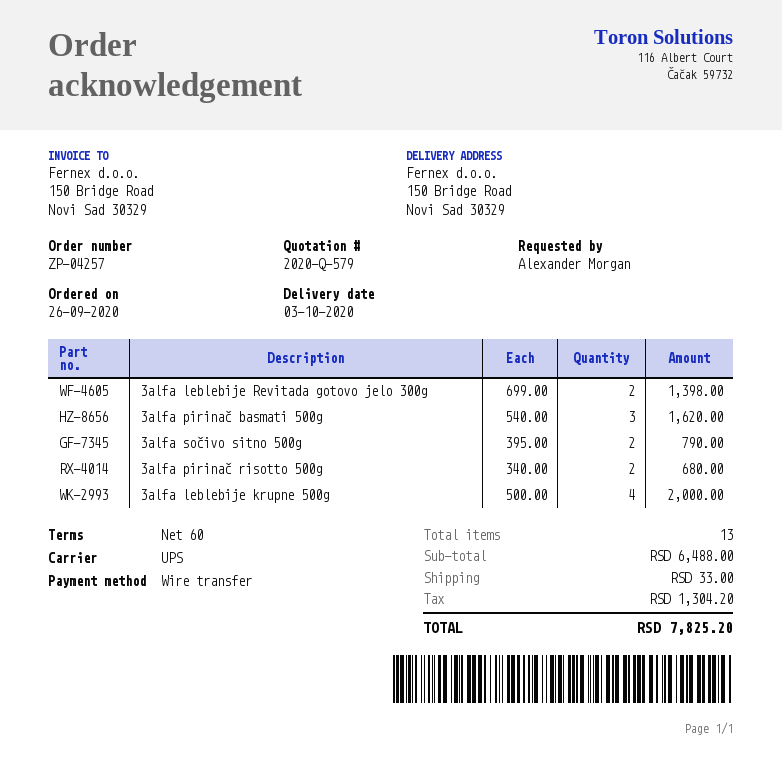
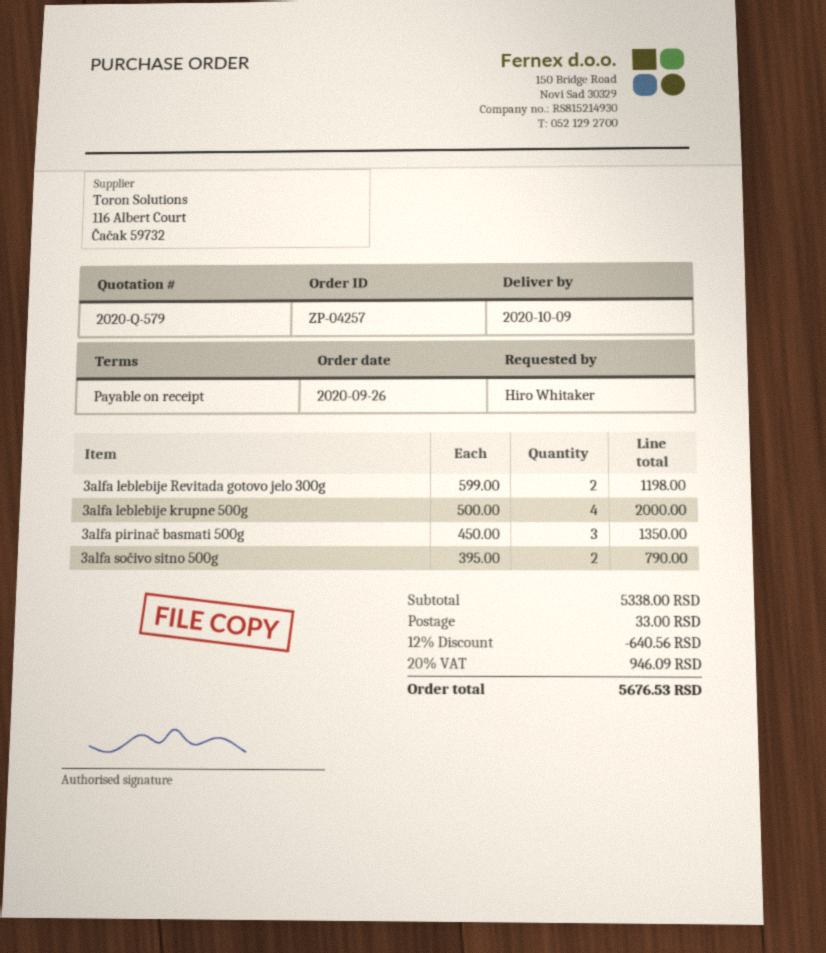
delivery date: 2020-10-03 -> 2020-10-09
payment terms: 60 days -> on receipt
ordered by: Alexander Morgan -> Hiro Whitaker
3alfa leblebije Revitada gotovo jelo 300g: 2 x 699.00 = 1398.00 -> 2 x 599.00 = 1198.00
3alfa pirinač basmati 500g: 3 x 540.00 = 1620.00 -> 3 x 450.00 = 1350.00
3alfa pirinač risotto 500g: 2 x 340.00 = 680.00 -> none
subtotal: 6488.00 -> 5338.00
discount: none -> 12% = 640.56
tax: 1304.20 -> 946.09
total: 7825.20 -> 5676.53

